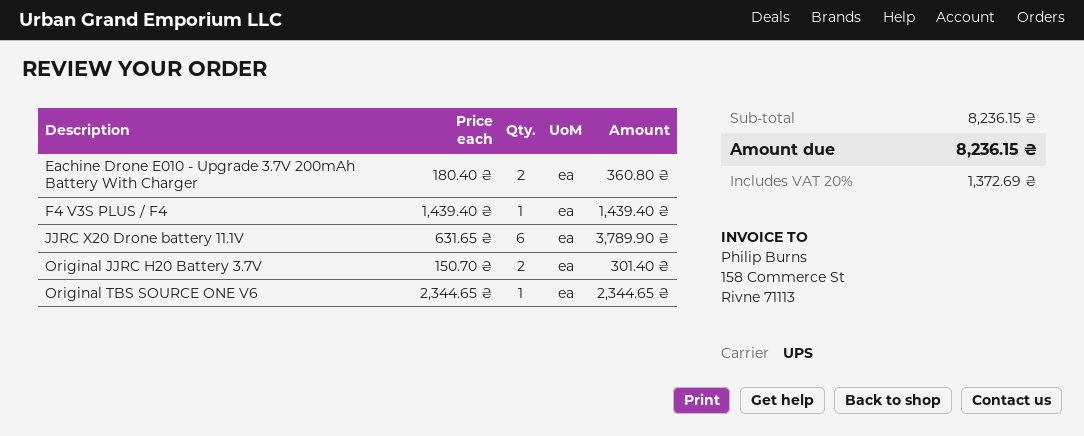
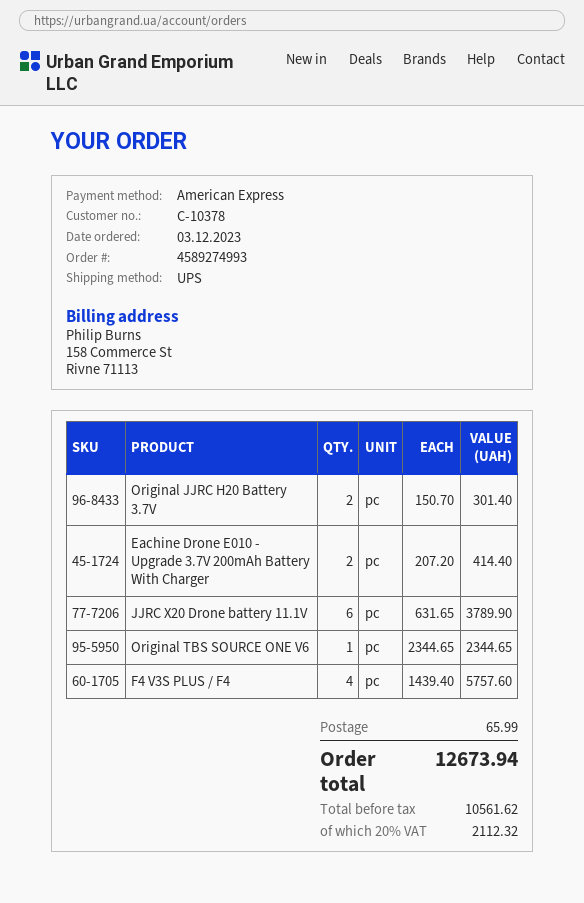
Eachine Drone E010 - Upgrade 3.7V 200mAh Battery With Charger: 2 x 180.40 = 360.80 -> 2 x 207.20 = 414.40
F4 V3S PLUS / F4: 1 x 1439.40 = 1439.40 -> 4 x 1439.40 = 5757.60
shipping: none -> 65.99
tax: 20% = 1372.69 -> 20% = 2112.32
total: 8236.15 -> 12673.94

